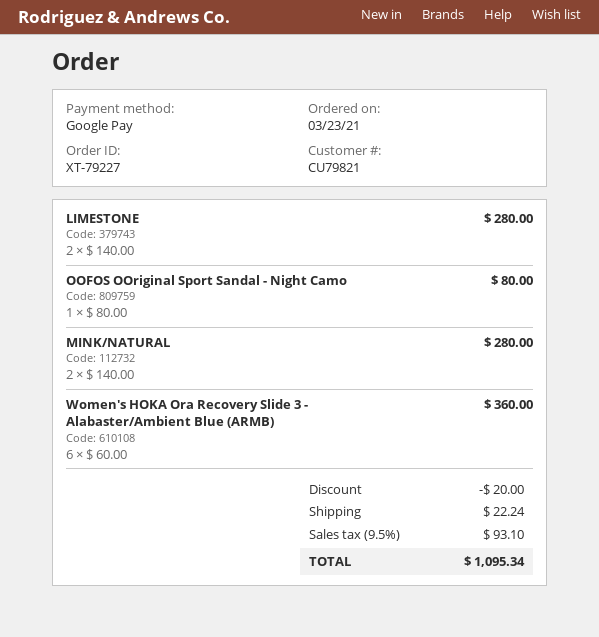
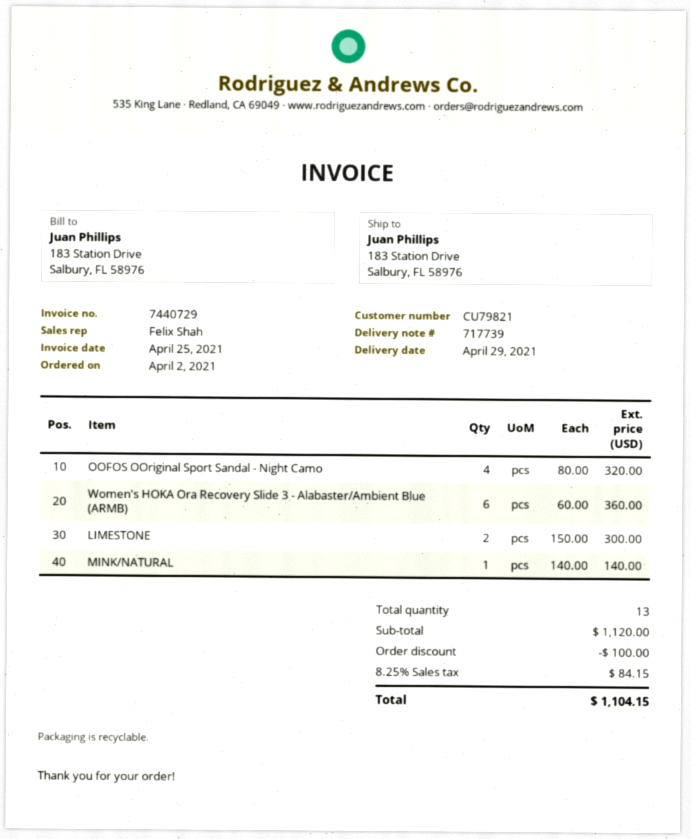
order date: 2021-03-23 -> 2021-04-02
LIMESTONE: 2 x 140.00 = 280.00 -> 2 x 150.00 = 300.00
OOFOS OOriginal Sport Sandal - Night Camo: 1 x 80.00 = 80.00 -> 4 x 80.00 = 320.00
MINK/NATURAL: 2 x 140.00 = 280.00 -> 1 x 140.00 = 140.00
discount: 20.00 -> 100.00
shipping: 22.24 -> none
tax: 9.5% = 93.10 -> 8.25% = 84.15
total: 1095.34 -> 1104.15

